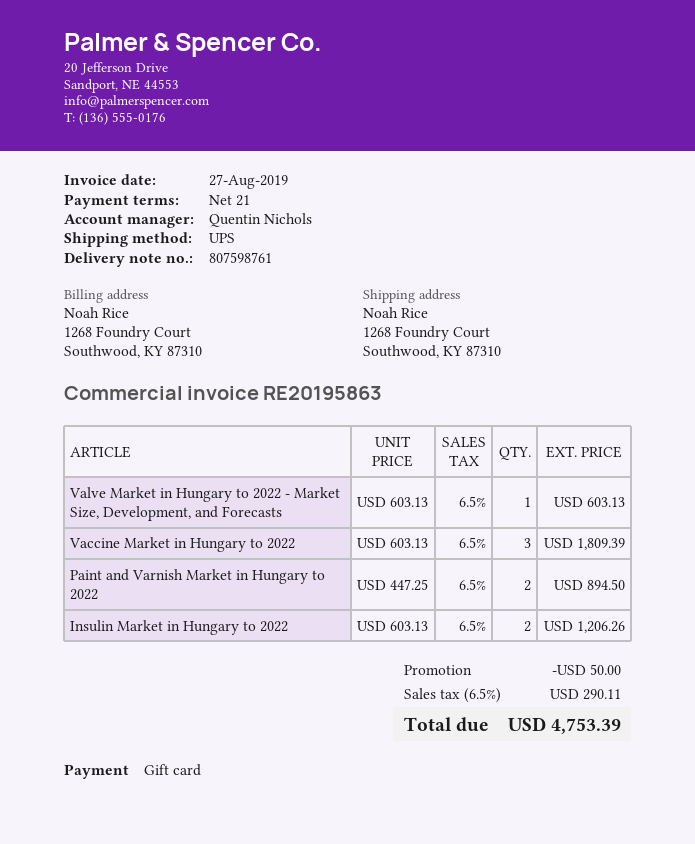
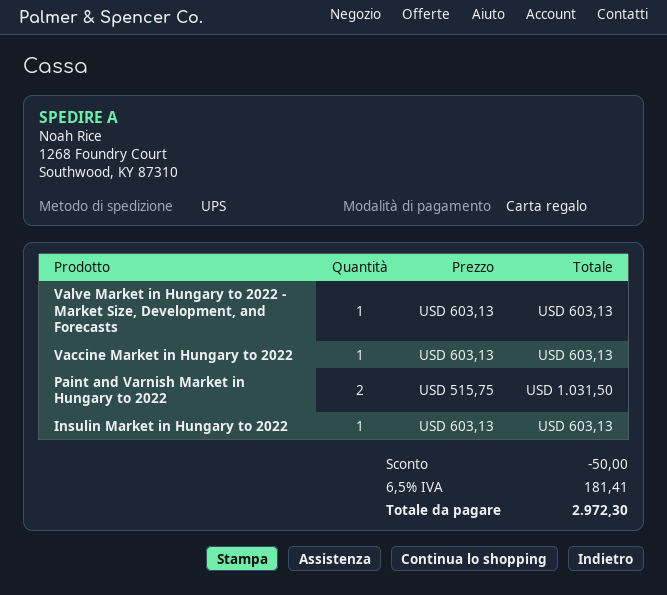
Vaccine Market in Hungary to 2022: 3 x 603.13 = 1809.39 -> 1 x 603.13 = 603.13
Paint and Varnish Market in Hungary to 2022: 2 x 447.25 = 894.50 -> 2 x 515.75 = 1031.50
Insulin Market in Hungary to 2022: 2 x 603.13 = 1206.26 -> 1 x 603.13 = 603.13
tax: 6.5% = 290.11 -> 6.5% = 181.41
total: 4753.39 -> 2972.30

